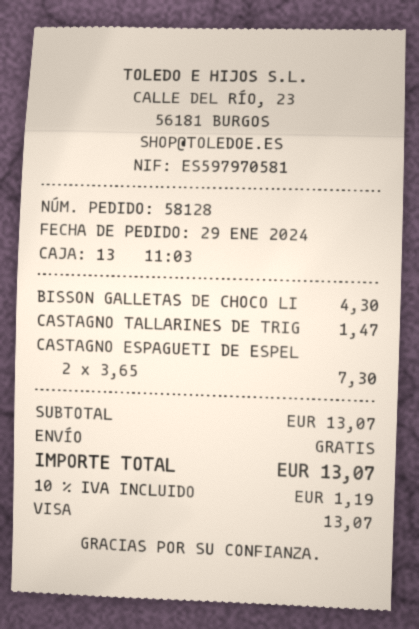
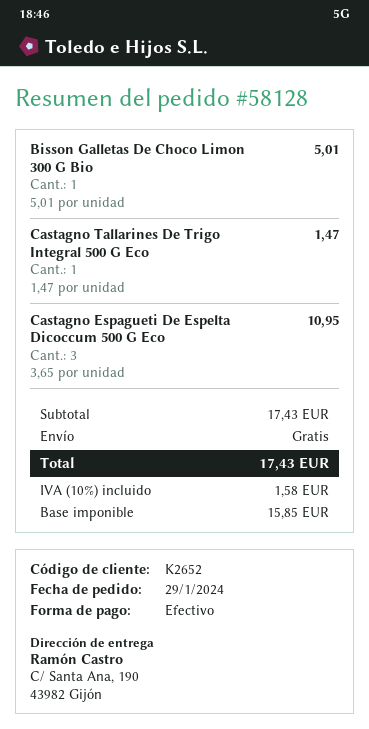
payment method: Visa -> cash
BISSON GALLETAS DE CHOCO LI: 1 x 4.30 = 4.30 -> 1 x 5.01 = 5.01
CASTAGNO ESPAGUETI DE ESPEL: 2 x 3.65 = 7.30 -> 3 x 3.65 = 10.95
subtotal: 13.07 -> 17.43
tax: 10% = 1.19 -> 10% = 1.58
total: 13.07 -> 17.43

